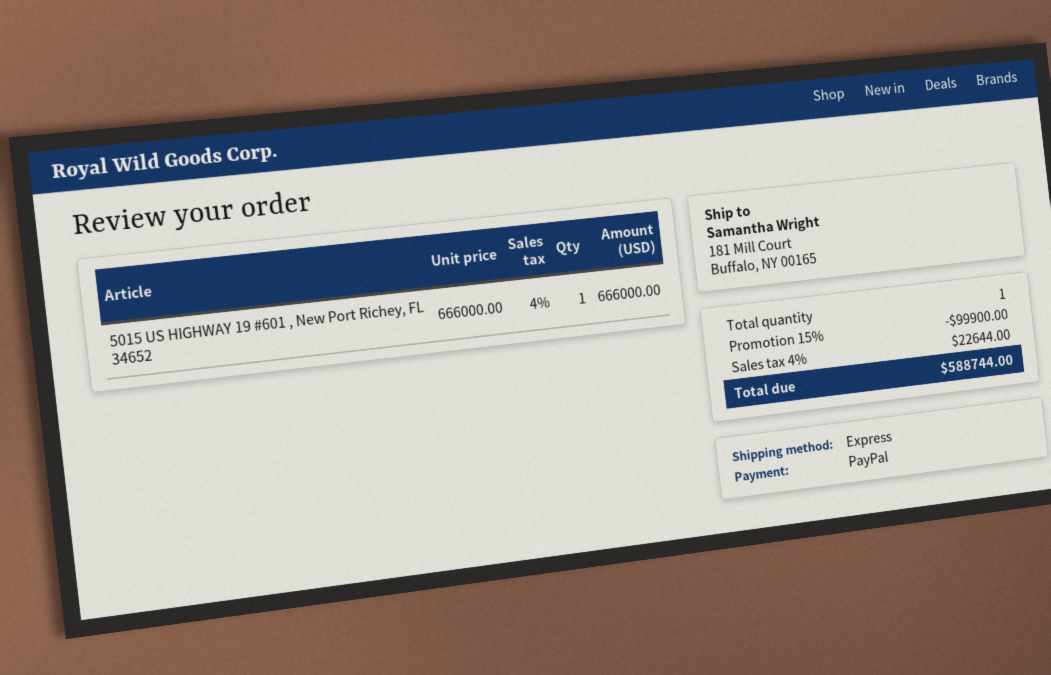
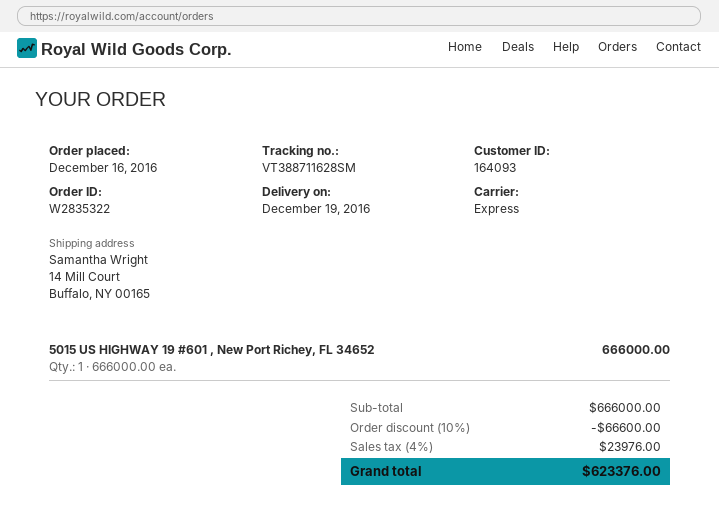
ship to: 181 Mill Court, Buffalo, NY 00165 -> 14 Mill Court, Buffalo, NY 00165
discount: 15% = 99900.00 -> 10% = 66600.00
tax: 4% = 22644.00 -> 4% = 23976.00
total: 588744.00 -> 623376.00

